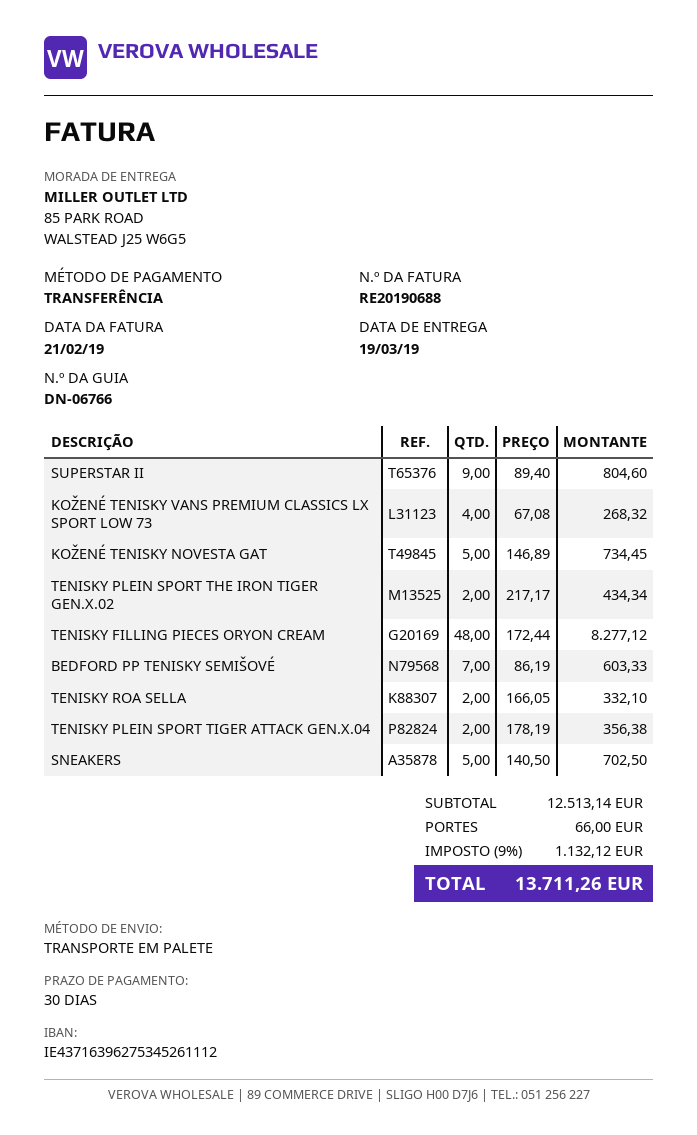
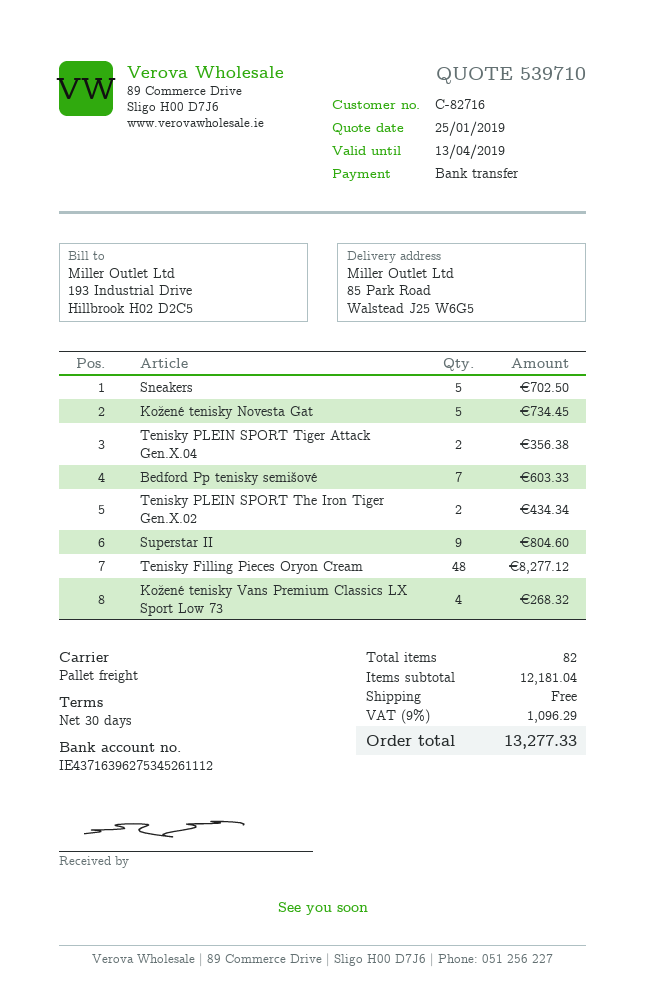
TENISKY ROA SELLA: 2 for 332.10 -> none
subtotal: 12513.14 -> 12181.04
shipping: 66.00 -> 0.00
tax: 9% = 1132.12 -> 9% = 1096.29
total: 13711.26 -> 13277.33

